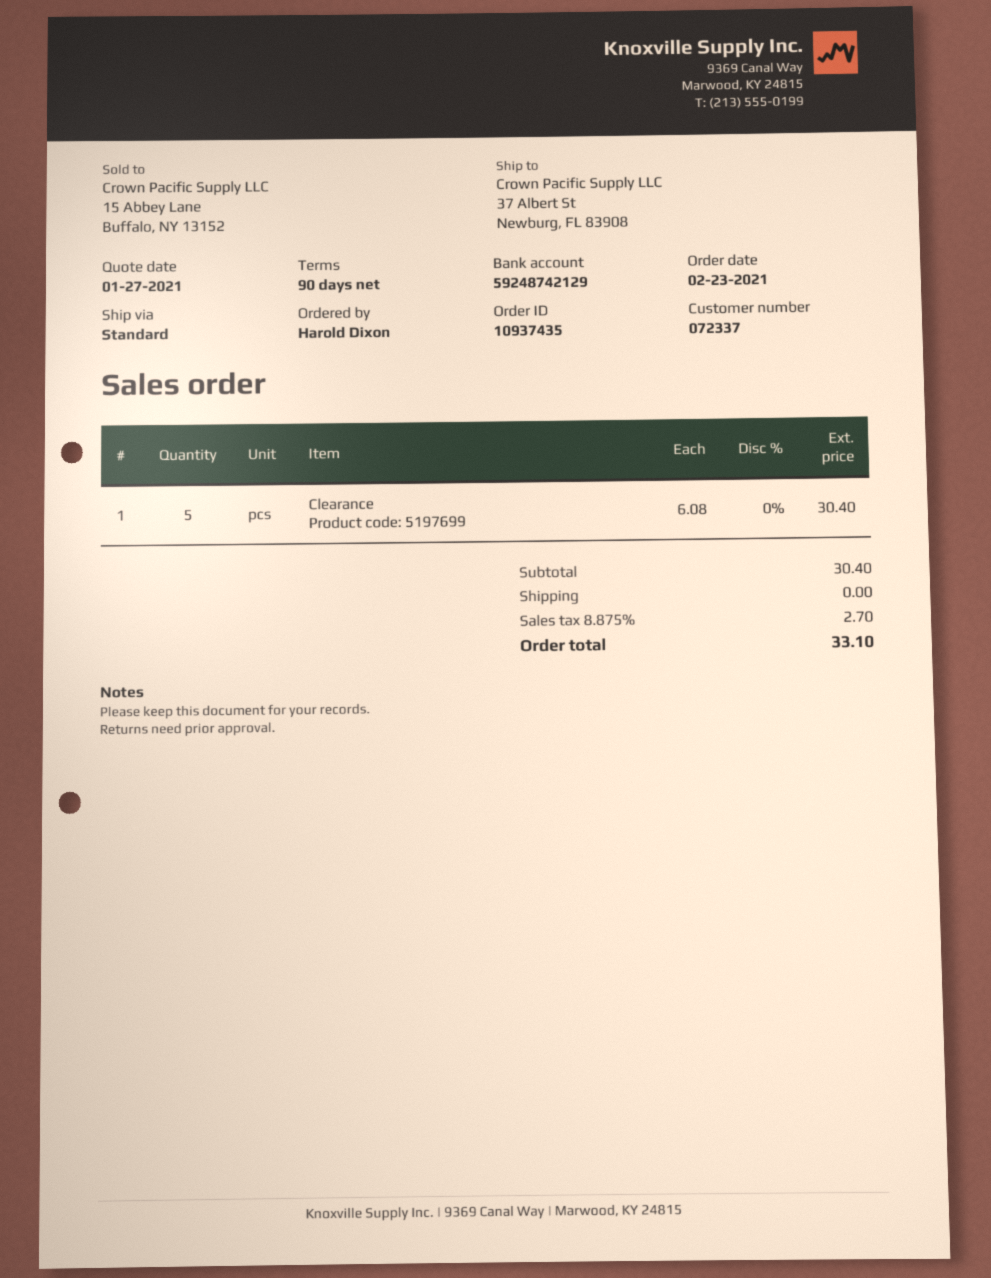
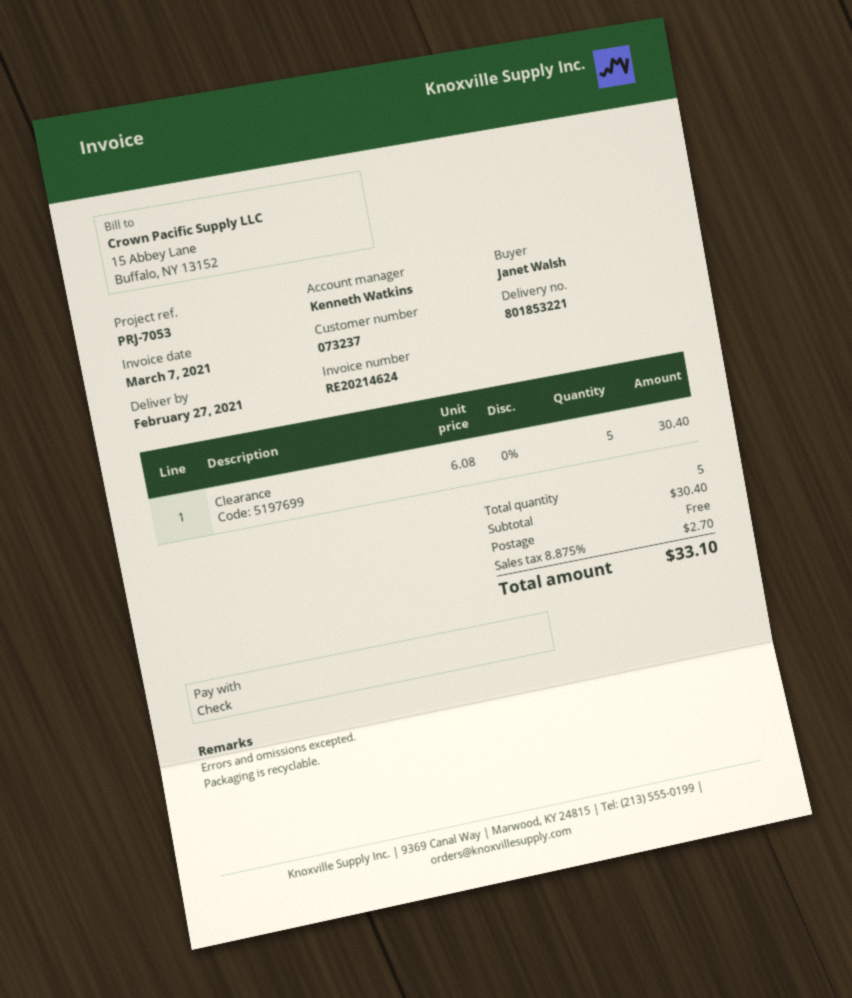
customer number: 072337 -> 073237
ordered by: Harold Dixon -> Janet Walsh

